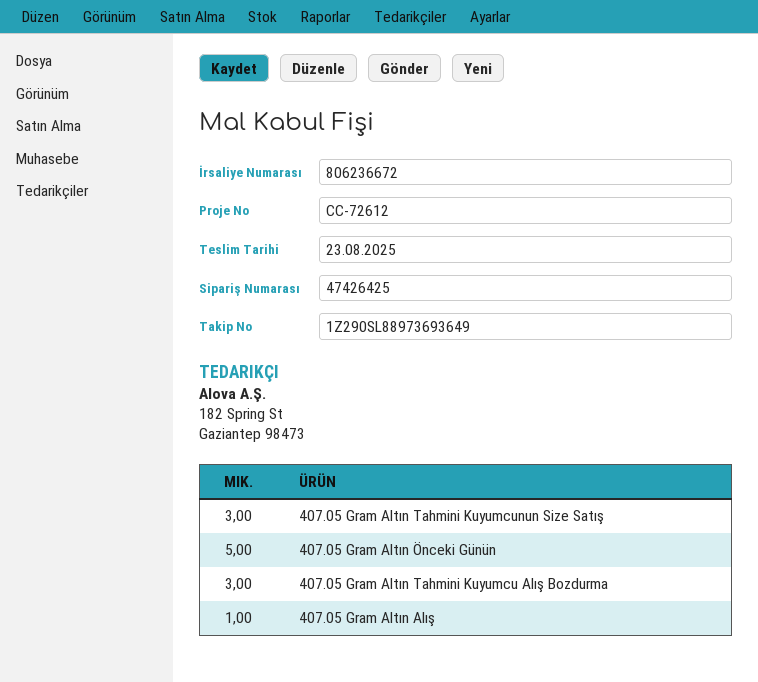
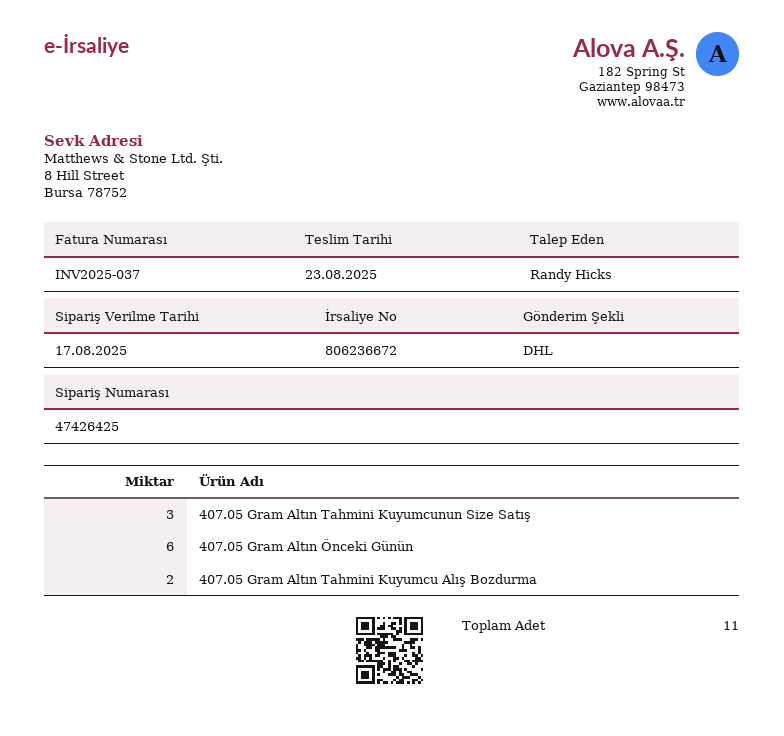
407.05 Gram Altın Önceki Günün: 5 -> 6
407.05 Gram Altın Tahmini Kuyumcu Alış Bozdurma: 3 -> 2
407.05 Gram Altın Alış: 1 -> none

